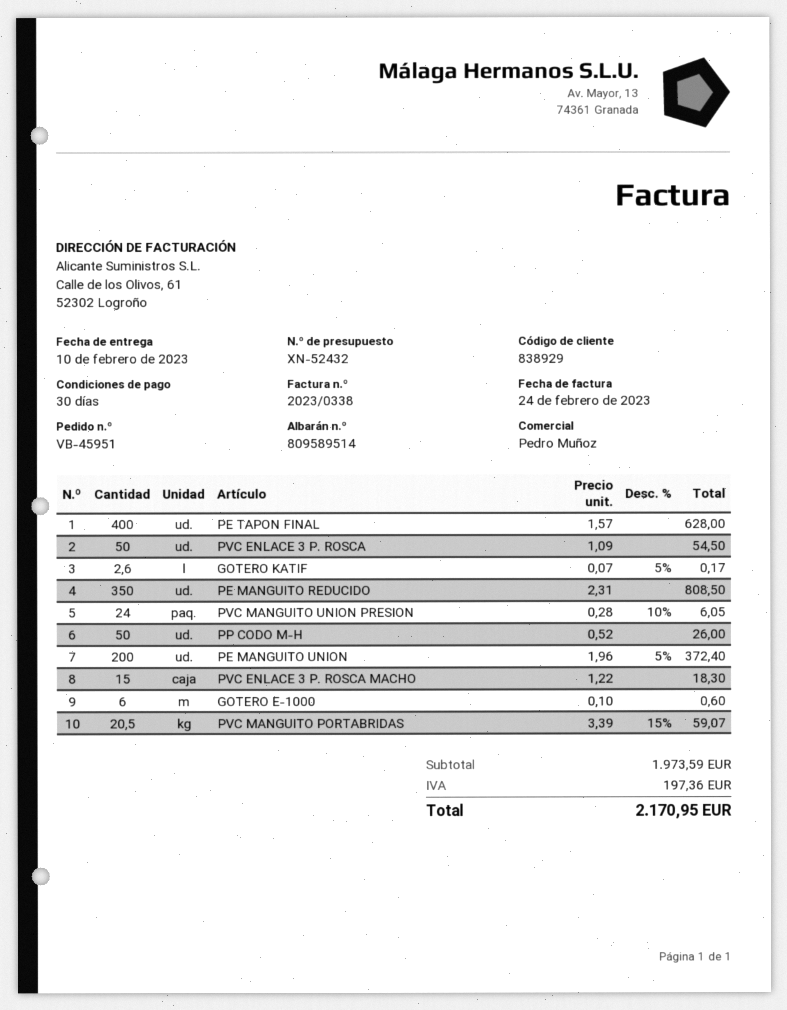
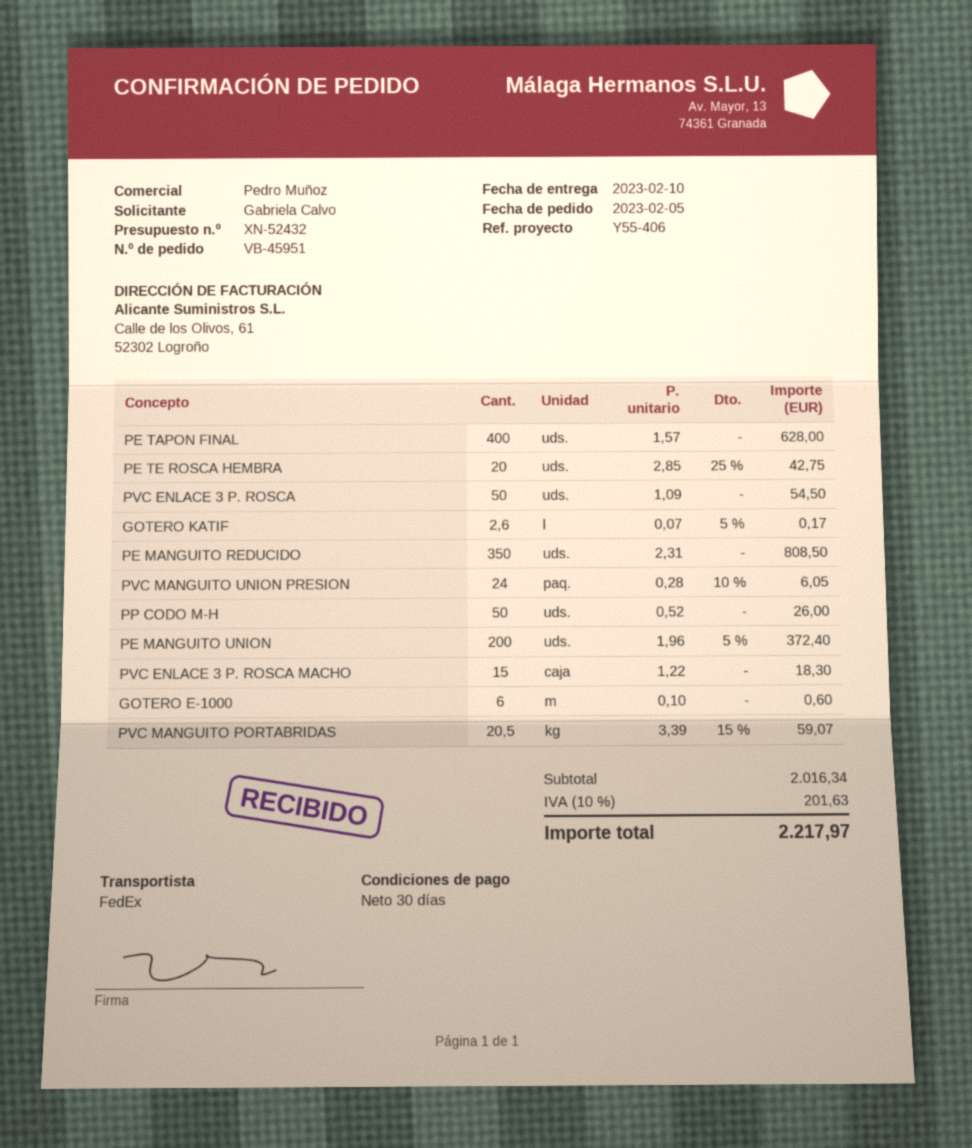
PE TE ROSCA HEMBRA: none -> 20 x 2.85 - 25% = 42.75
subtotal: 1973.59 -> 2016.34
tax: 197.36 -> 201.63
total: 2170.95 -> 2217.97

